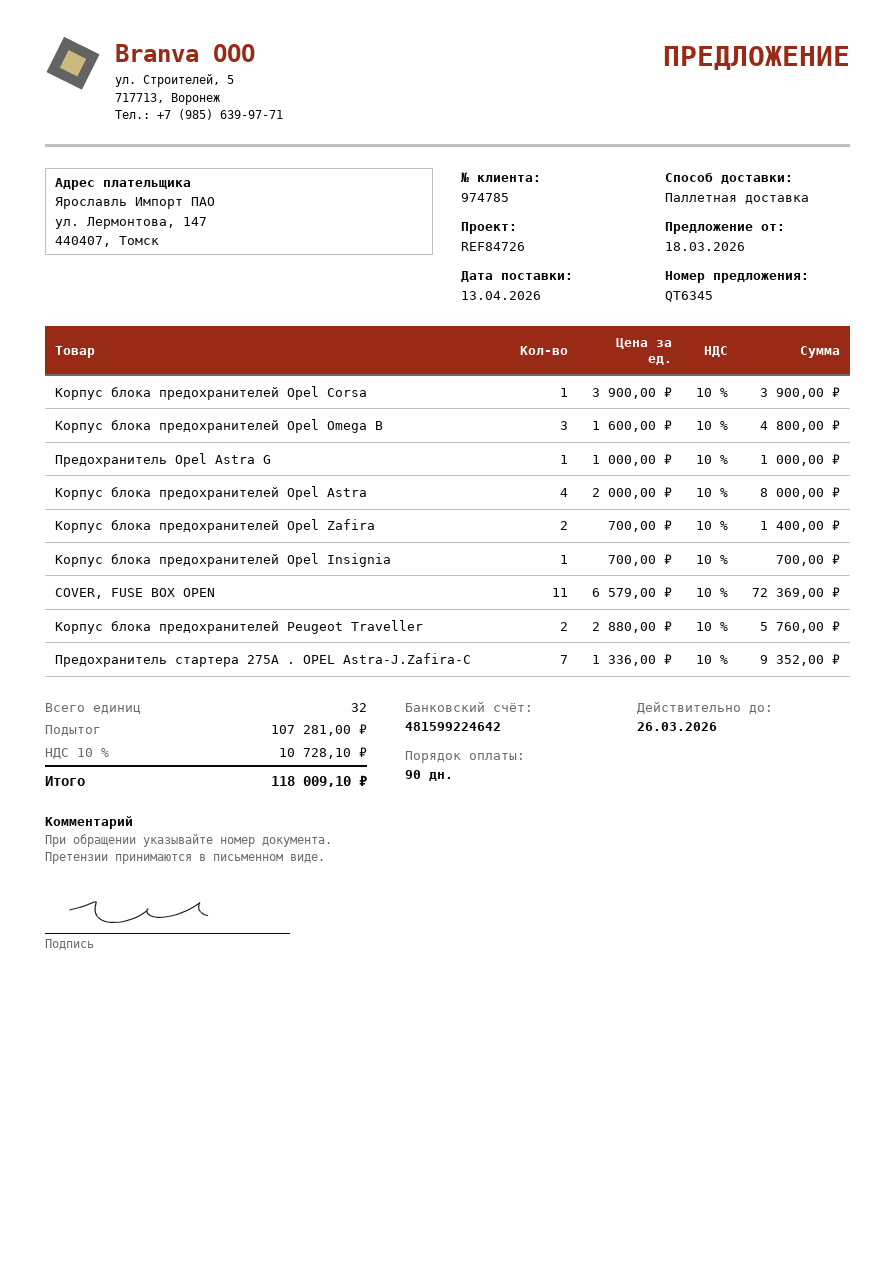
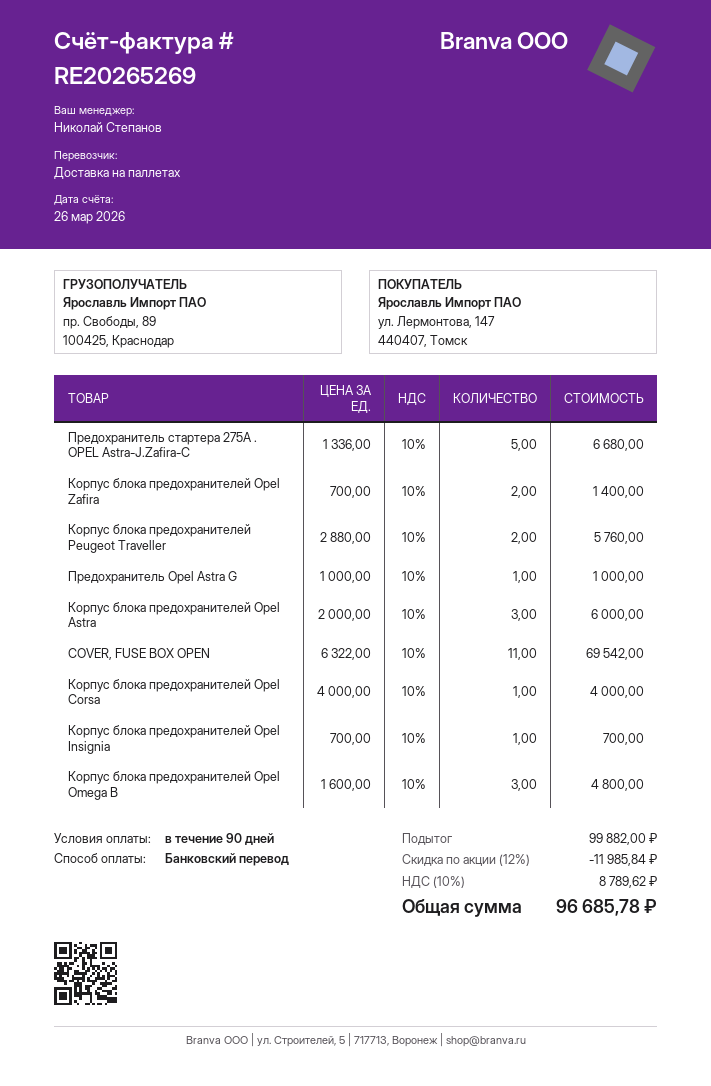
Корпус блока предохранителей Opel Corsa: 1 x 3900.00 = 3900.00 -> 1 x 4000.00 = 4000.00
Корпус блока предохранителей Opel Astra: 4 x 2000.00 = 8000.00 -> 3 x 2000.00 = 6000.00
COVER, FUSE BOX OPEN: 11 x 6579.00 = 72369.00 -> 11 x 6322.00 = 69542.00
Предохранитель стартера 275А . OPEL Astra-J.Zafira-C: 7 x 1336.00 = 9352.00 -> 5 x 1336.00 = 6680.00
subtotal: 107281.00 -> 99882.00
discount: none -> 12% = 11985.84
tax: 10% = 10728.10 -> 10% = 8789.62
total: 118009.10 -> 96685.78

